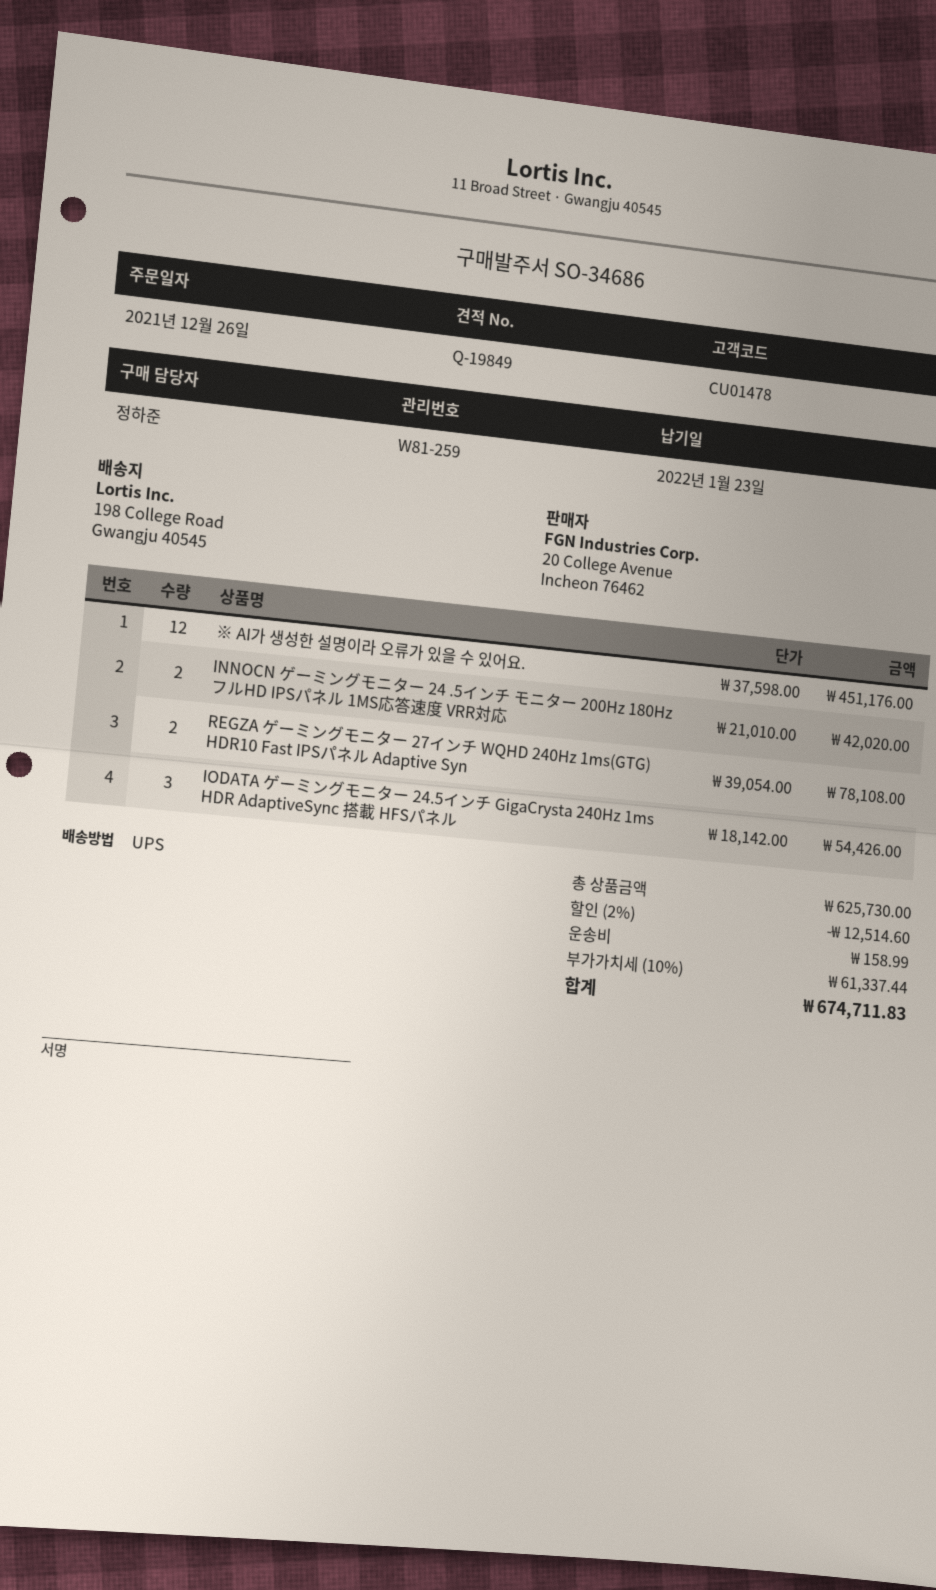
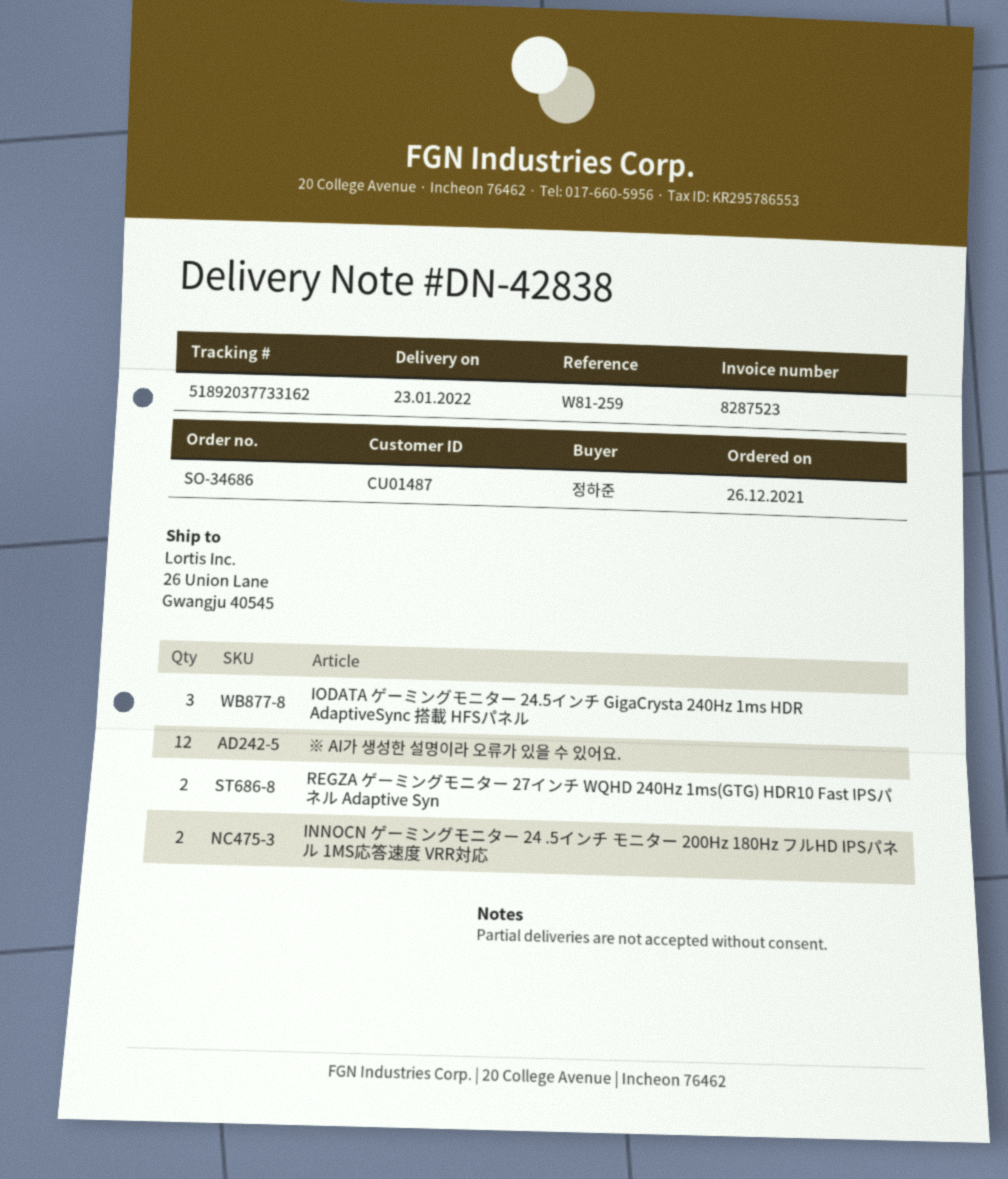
customer number: CU01478 -> CU01487
ship to: 198 College Road, Gwangju 40545 -> 26 Union Lane, Gwangju 40545

